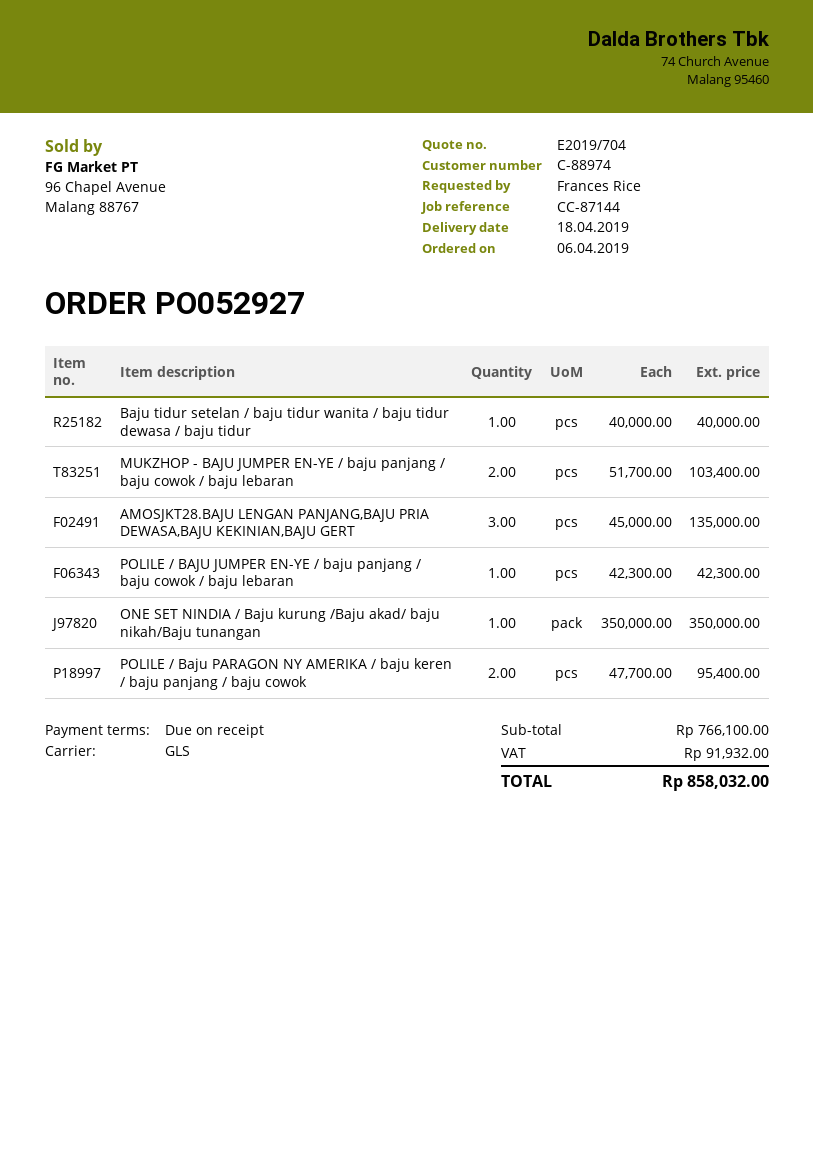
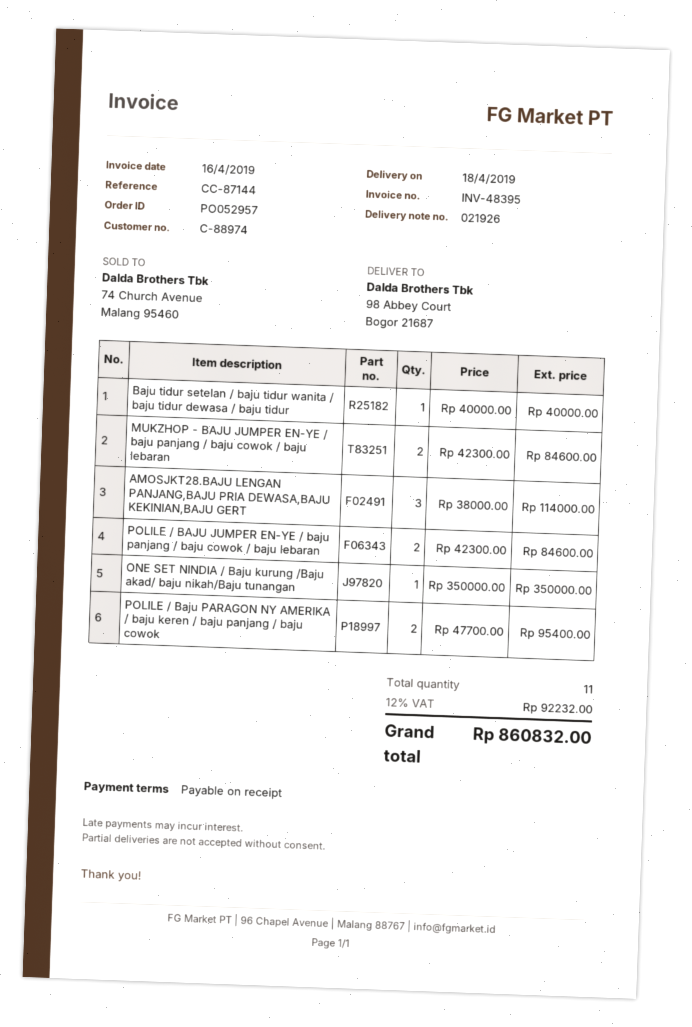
order number: PO052927 -> PO052957
MUKZHOP - BAJU JUMPER EN-YE / baju panjang / baju cowok / baju lebaran: 2 x 51700.00 = 103400.00 -> 2 x 42300.00 = 84600.00
AMOSJKT28.BAJU LENGAN PANJANG,BAJU PRIA DEWASA,BAJU KEKINIAN,BAJU GERT: 3 x 45000.00 = 135000.00 -> 3 x 38000.00 = 114000.00
POLILE / BAJU JUMPER EN-YE / baju panjang / baju cowok / baju lebaran: 1 x 42300.00 = 42300.00 -> 2 x 42300.00 = 84600.00
tax: 91932.00 -> 92232.00
total: 858032.00 -> 860832.00

